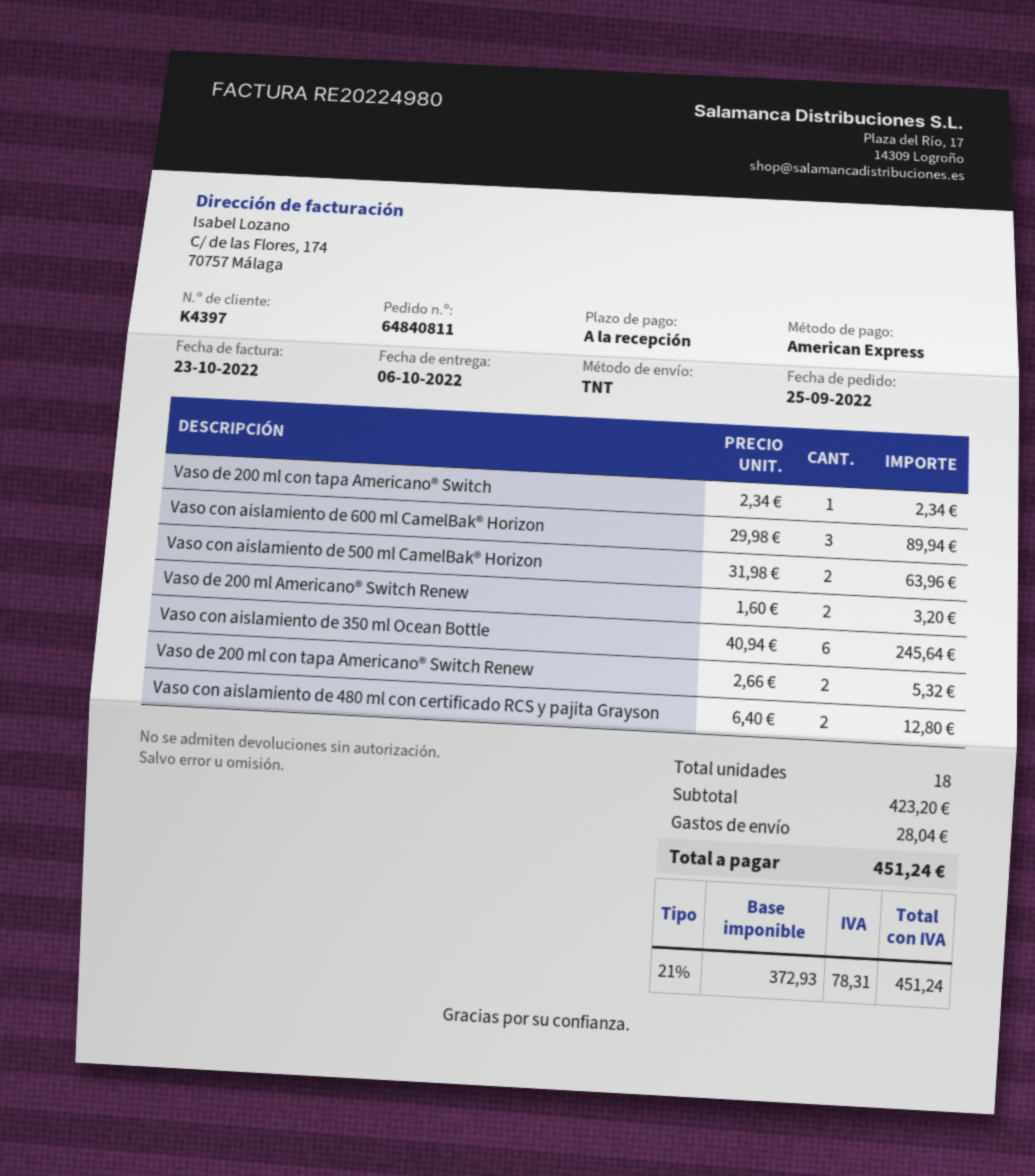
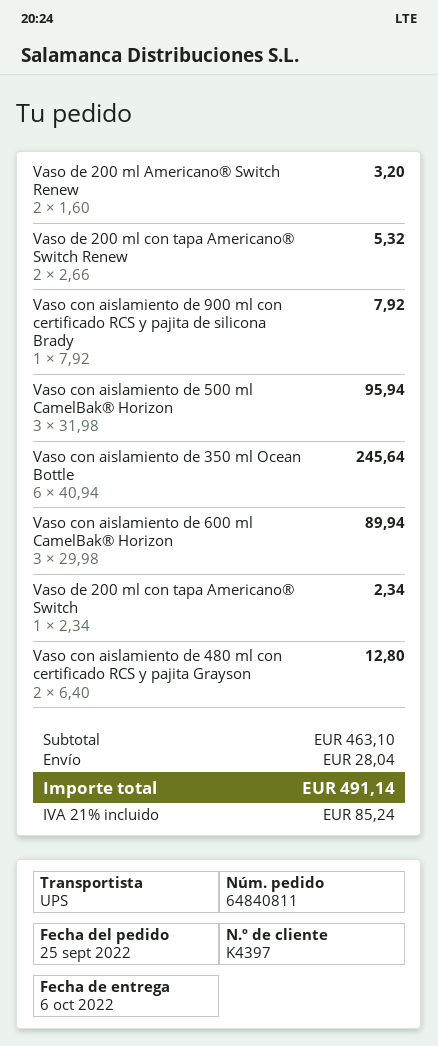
shipping method: TNT -> UPS
Vaso con aislamiento de 500 ml CamelBak® Horizon: 2 x 31.98 = 63.96 -> 3 x 31.98 = 95.94
Vaso con aislamiento de 900 ml con certificado RCS y pajita de silicona Brady: none -> 1 x 7.92 = 7.92
subtotal: 423.20 -> 463.10
tax: 21% = 78.31 -> 21% = 85.24
total: 451.24 -> 491.14

